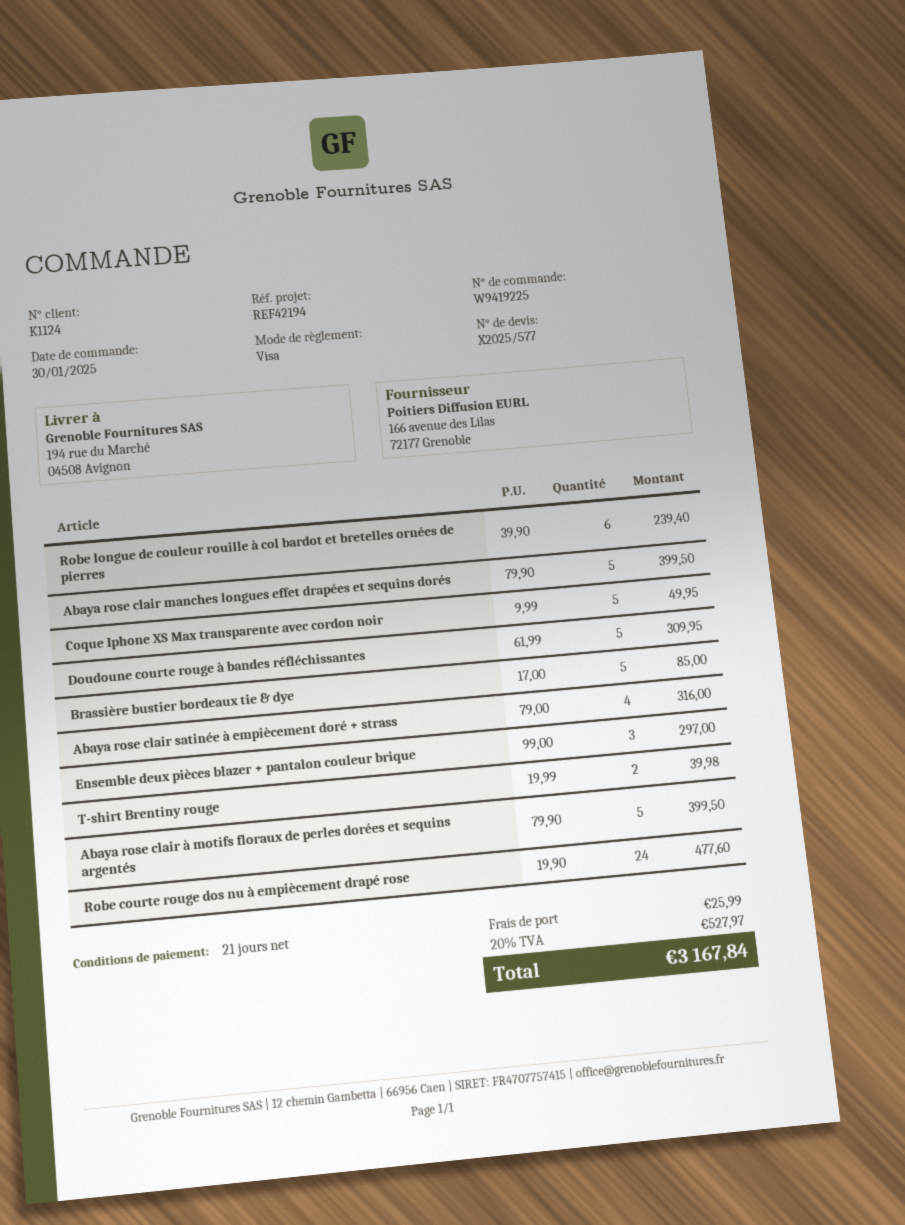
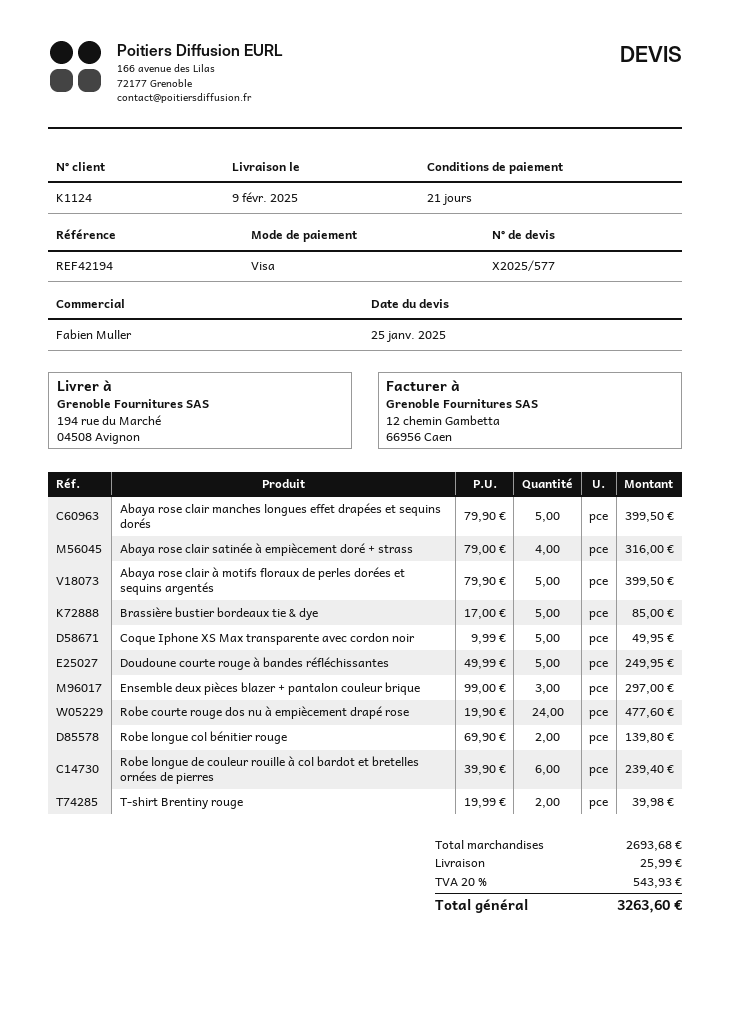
Doudoune courte rouge à bandes réfléchissantes: 5 x 61.99 = 309.95 -> 5 x 49.99 = 249.95
Robe longue col bénitier rouge: none -> 2 x 69.90 = 139.80
tax: 20% = 527.97 -> 20% = 543.93
total: 3167.84 -> 3263.60

